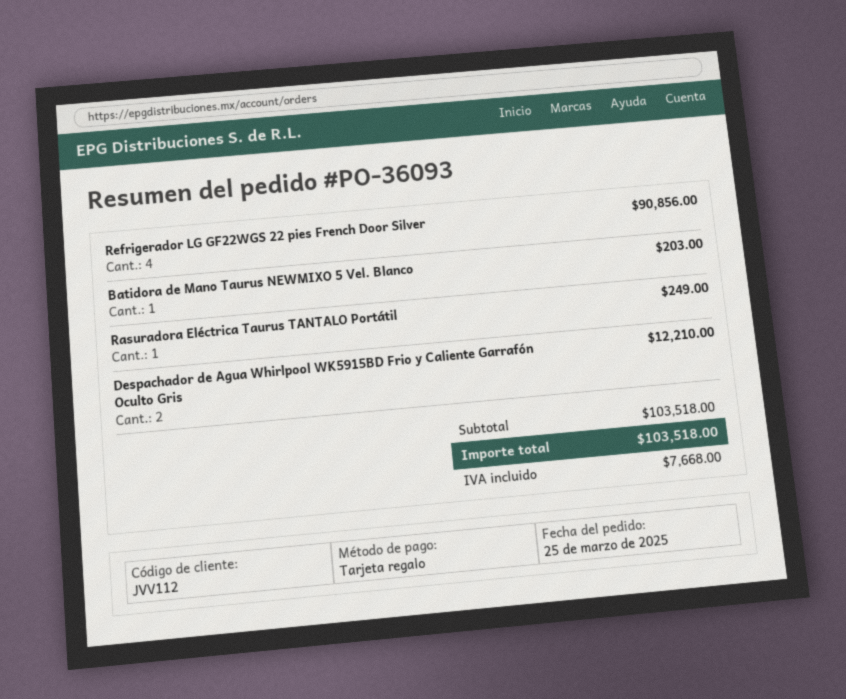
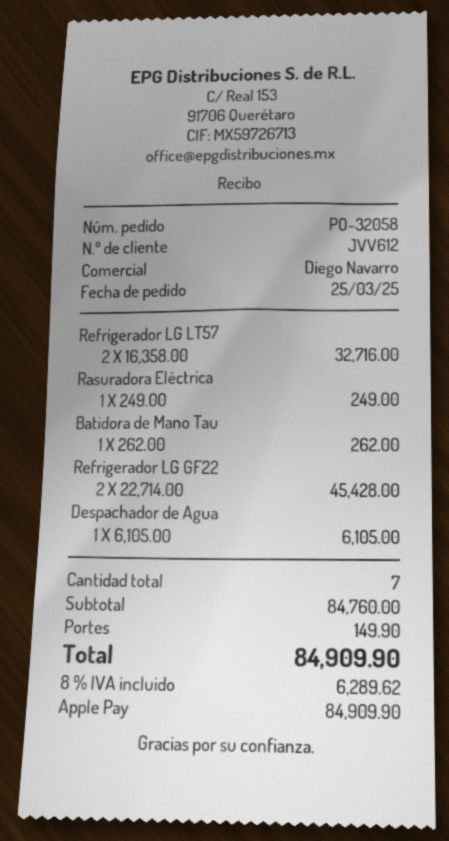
order number: PO-36093 -> PO-32058
customer number: JVV112 -> JVV612
payment method: gift card -> Apple Pay
Refrigerador LG GF22WGS 22 pies French Door Silver: 4 for 90856.00 -> 2 for 45428.00
Batidora de Mano Taurus NEWMIXO 5 Vel. Blanco: 1 for 203.00 -> 1 for 262.00
Despachador de Agua Whirlpool WK5915BD Frio y Caliente Garrafón Oculto Gris: 2 for 12210.00 -> 1 for 6105.00
Refrigerador LG LT57: none -> 2 for 32716.00
subtotal: 103518.00 -> 84760.00
shipping: none -> 149.90
tax: 7668.00 -> 6289.62
total: 103518.00 -> 84909.90

